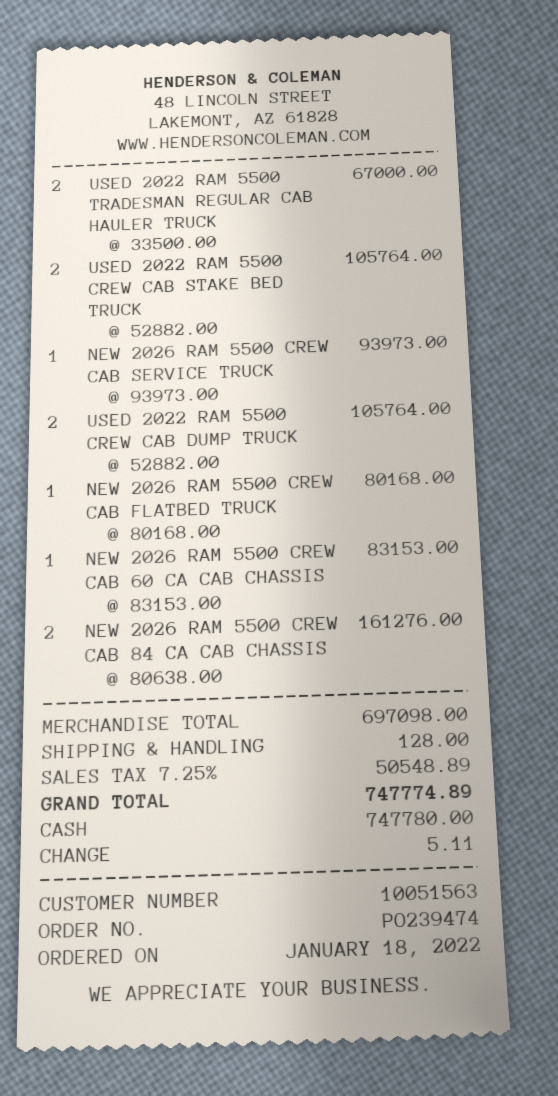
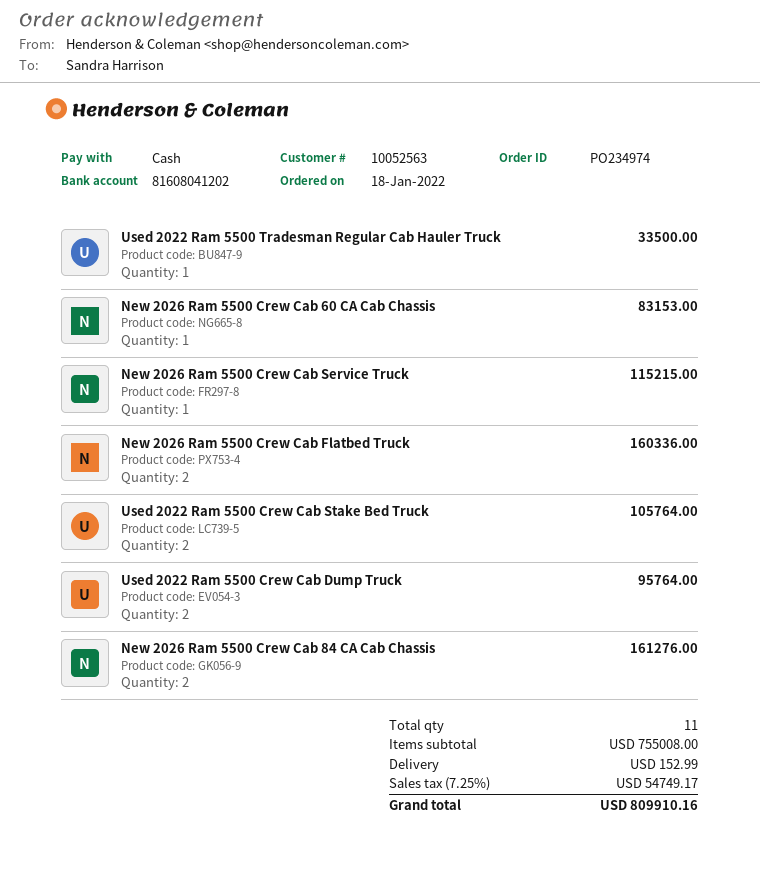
order number: PO239474 -> PO234974
customer number: 10051563 -> 10052563
USED 2022 RAM 5500 TRADESMAN REGULAR CAB HAULER TRUCK: 2 for 67000.00 -> 1 for 33500.00
NEW 2026 RAM 5500 CREW CAB SERVICE TRUCK: 1 for 93973.00 -> 1 for 115215.00
USED 2022 RAM 5500 CREW CAB DUMP TRUCK: 2 for 105764.00 -> 2 for 95764.00
NEW 2026 RAM 5500 CREW CAB FLATBED TRUCK: 1 for 80168.00 -> 2 for 160336.00
subtotal: 697098.00 -> 755008.00
shipping: 128.00 -> 152.99
tax: 7.25% = 50548.89 -> 7.25% = 54749.17
total: 747774.89 -> 809910.16

